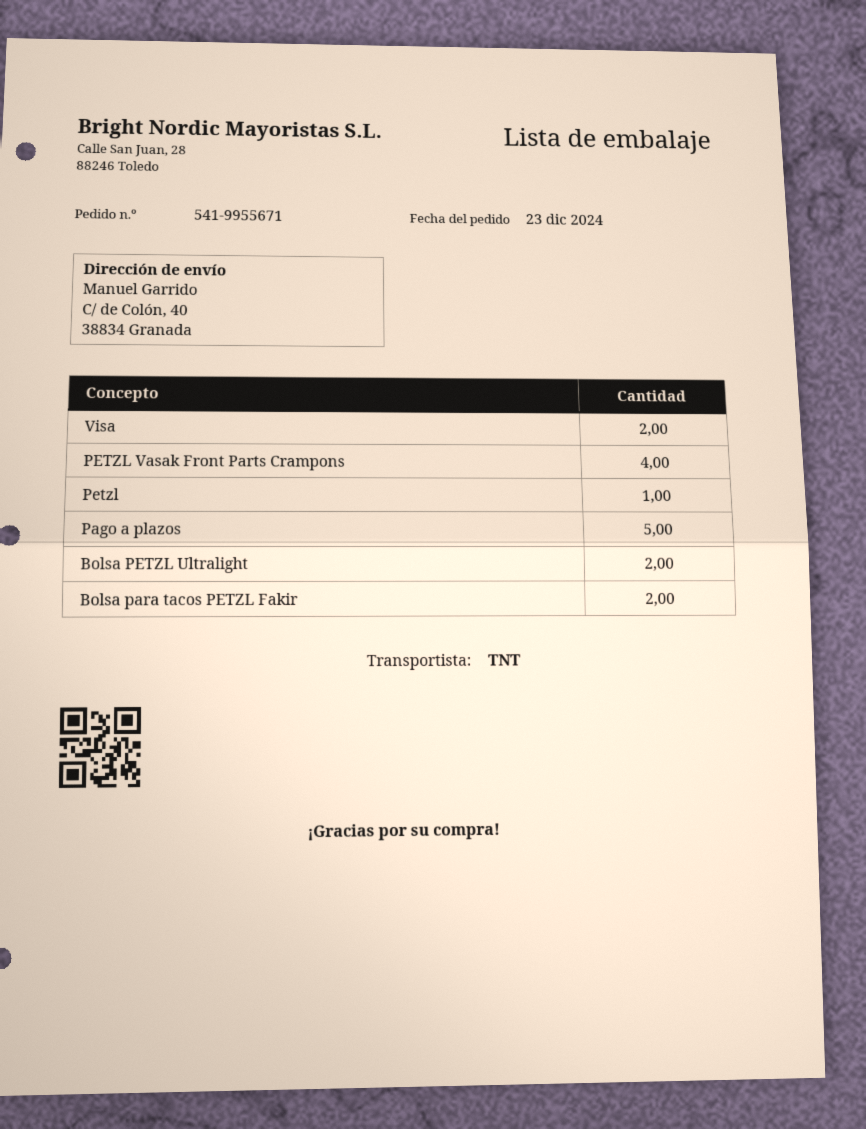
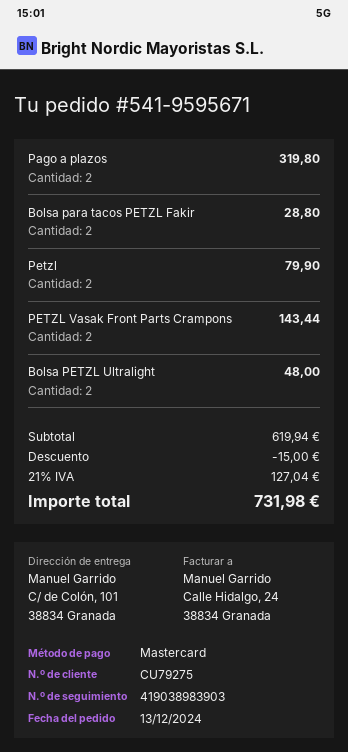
order number: 541-9955671 -> 541-9595671
order date: 2024-12-23 -> 2024-12-13
ship to: C/ de Colón, 40, 38834 Granada -> C/ de Colón, 101, 38834 Granada
Visa: 2 -> none
PETZL Vasak Front Parts Crampons: 4 -> 2
Petzl: 1 -> 2
Pago a plazos: 5 -> 2

